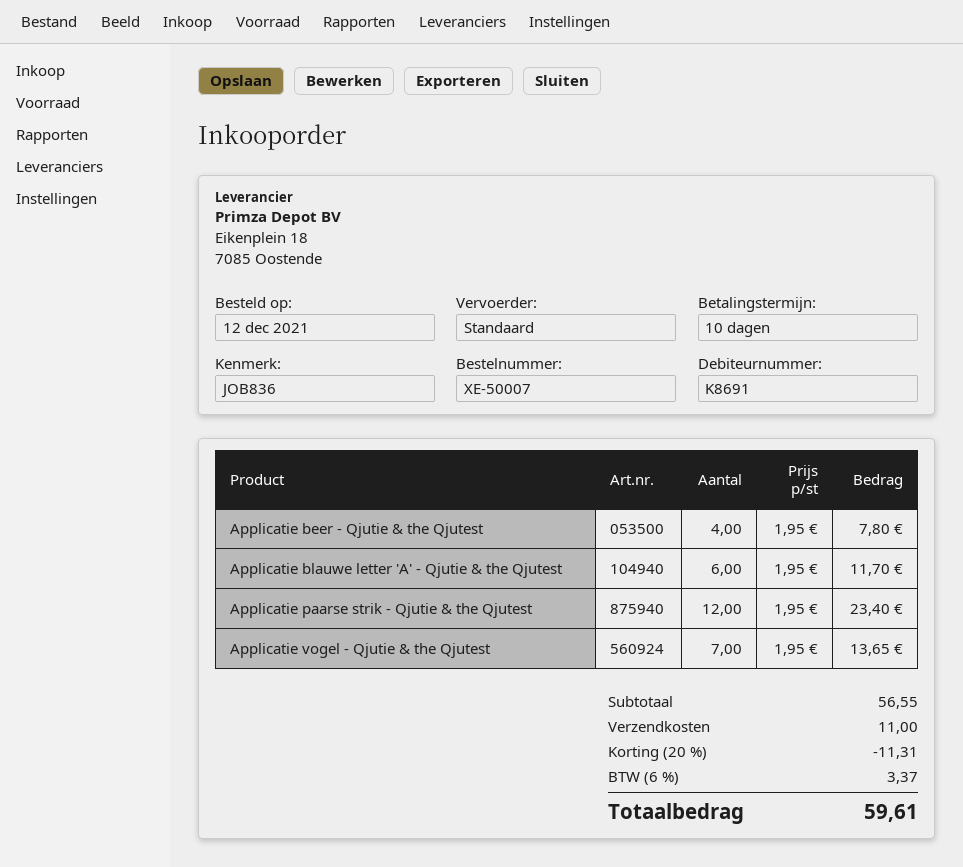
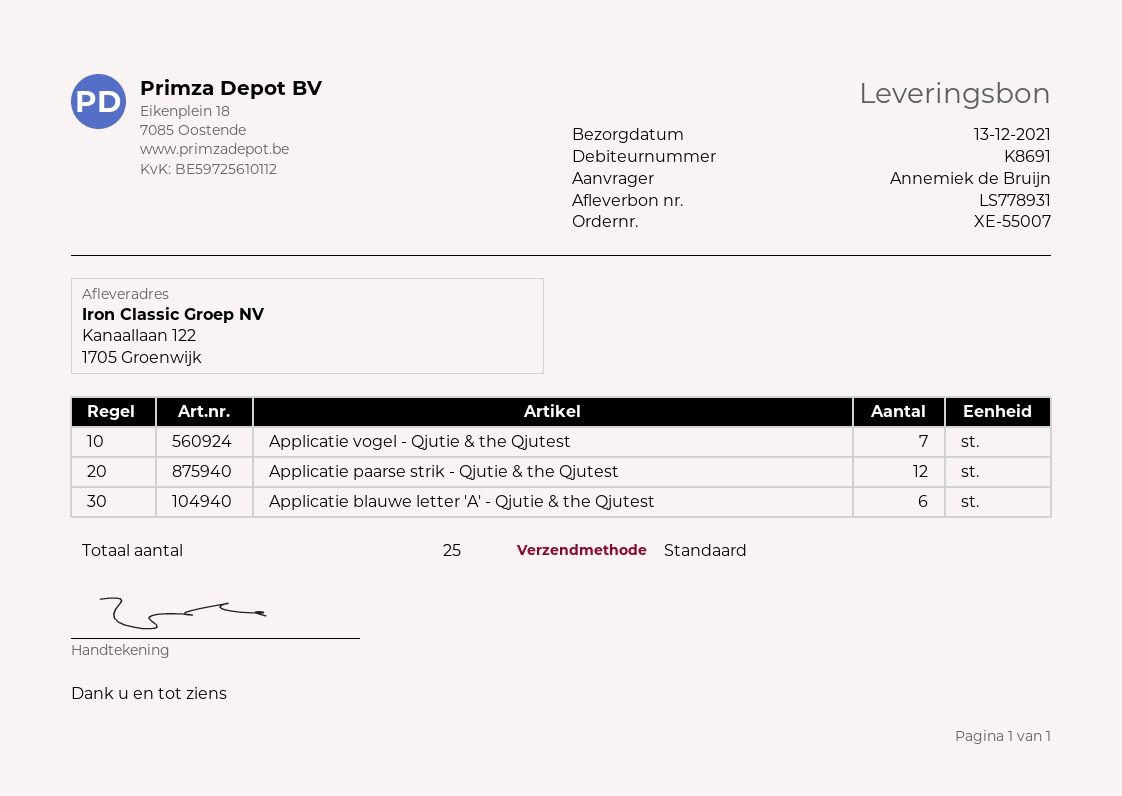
order number: XE-50007 -> XE-55007
Applicatie beer - Qjutie & the Qjutest: 4 -> none

